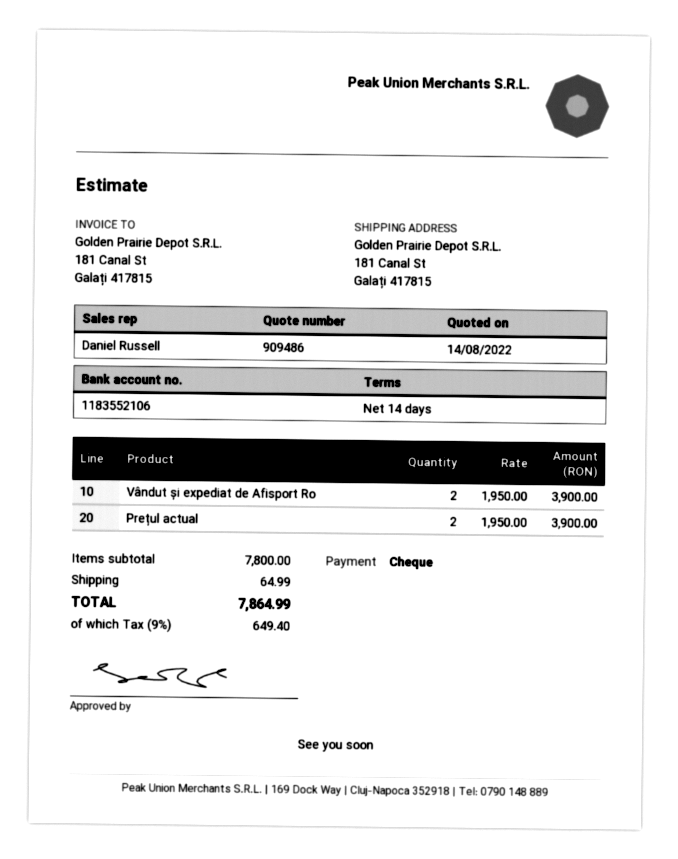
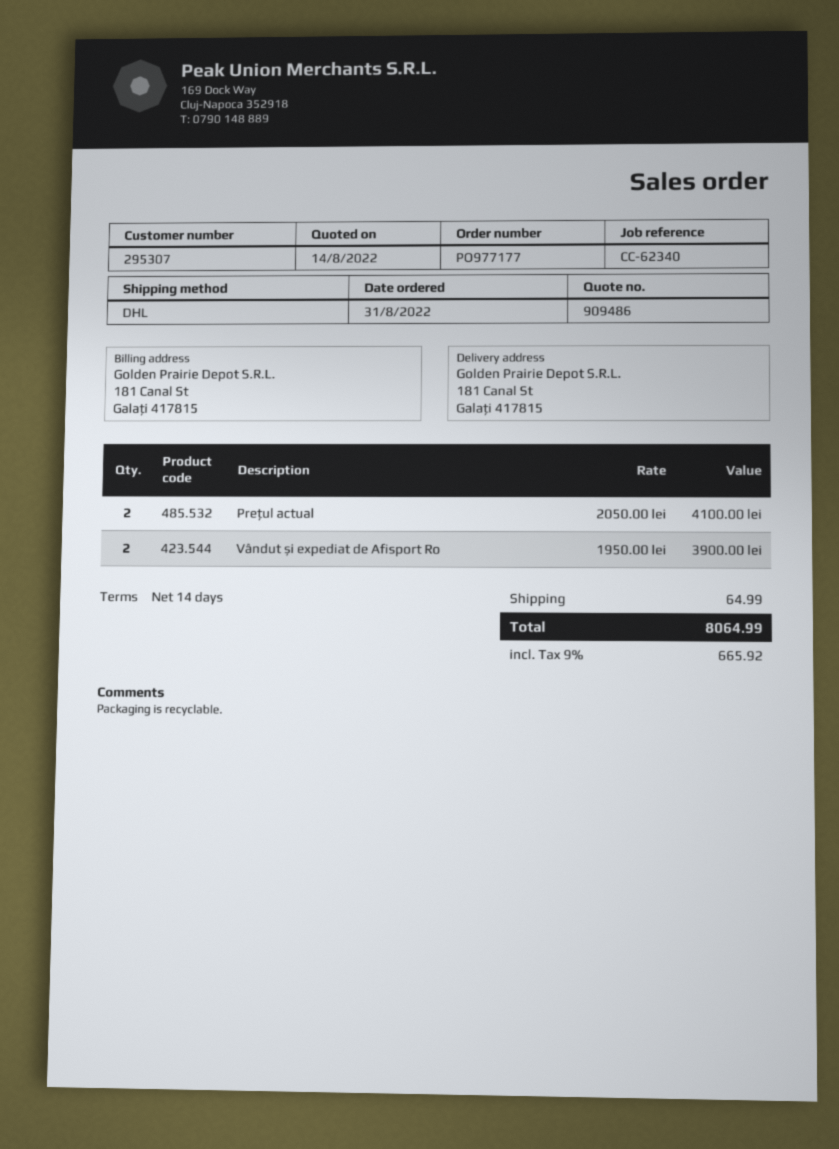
Prețul actual: 2 x 1950.00 = 3900.00 -> 2 x 2050.00 = 4100.00
tax: 9% = 649.40 -> 9% = 665.92
total: 7864.99 -> 8064.99

